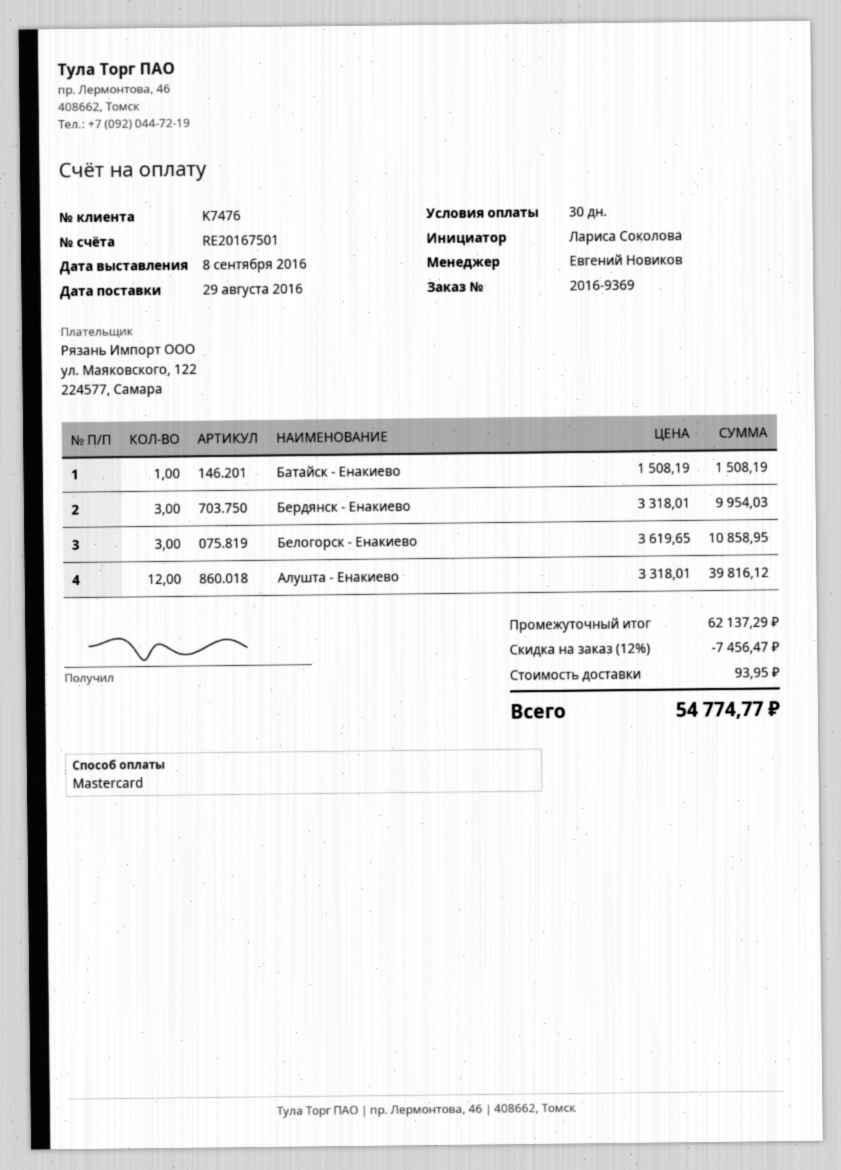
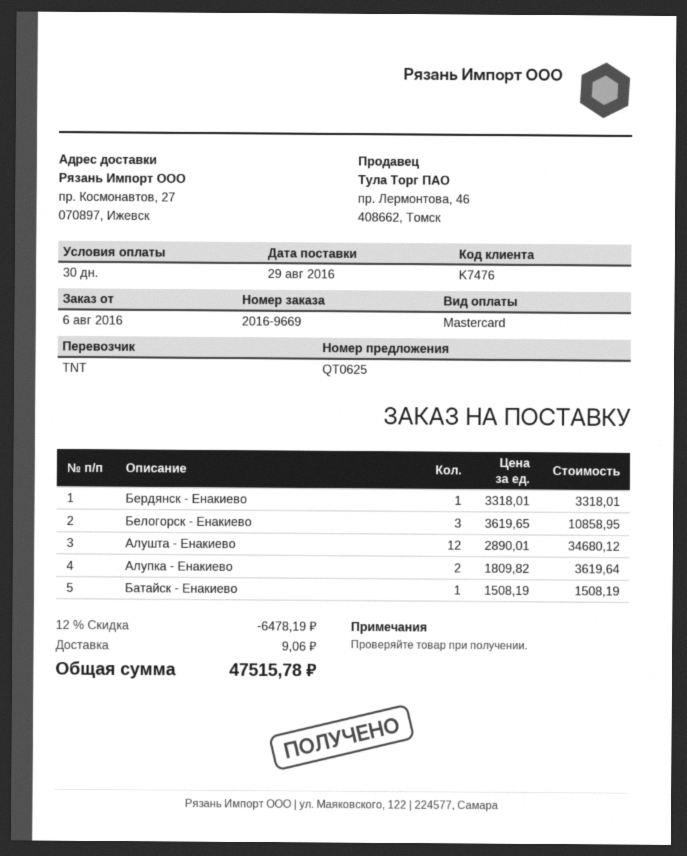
order number: 2016-9369 -> 2016-9669
Бердянск - Енакиево: 3 x 3318.01 = 9954.03 -> 1 x 3318.01 = 3318.01
Алушта - Енакиево: 12 x 3318.01 = 39816.12 -> 12 x 2890.01 = 34680.12
Алупка - Енакиево: none -> 2 x 1809.82 = 3619.64
discount: 12% = 7456.47 -> 12% = 6478.19
shipping: 93.95 -> 9.06
total: 54774.77 -> 47515.78

